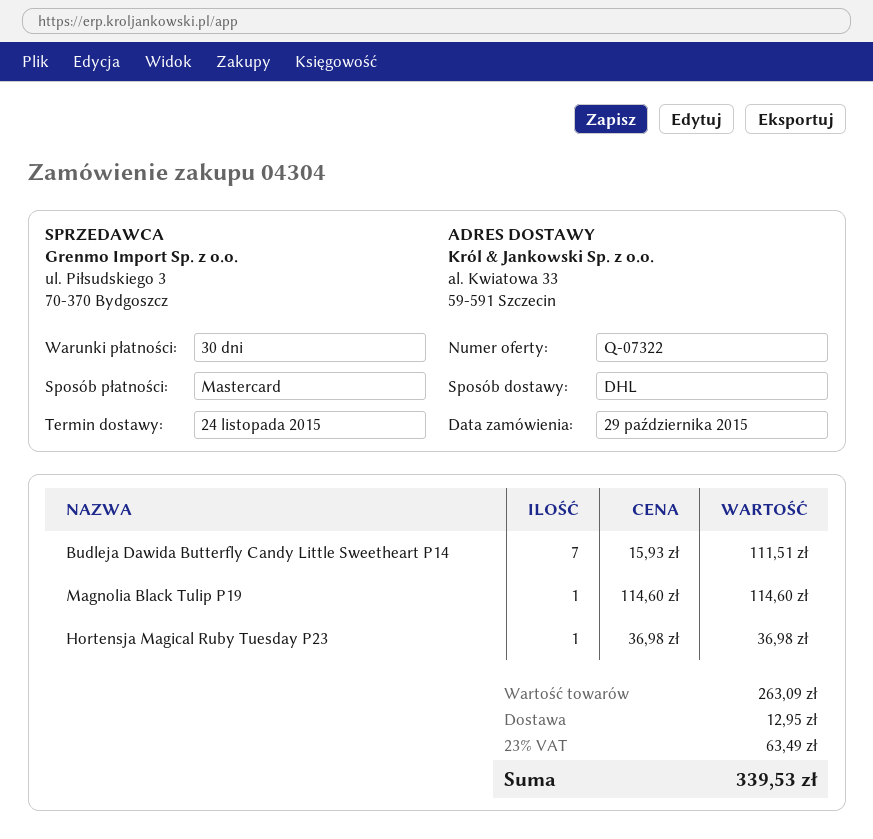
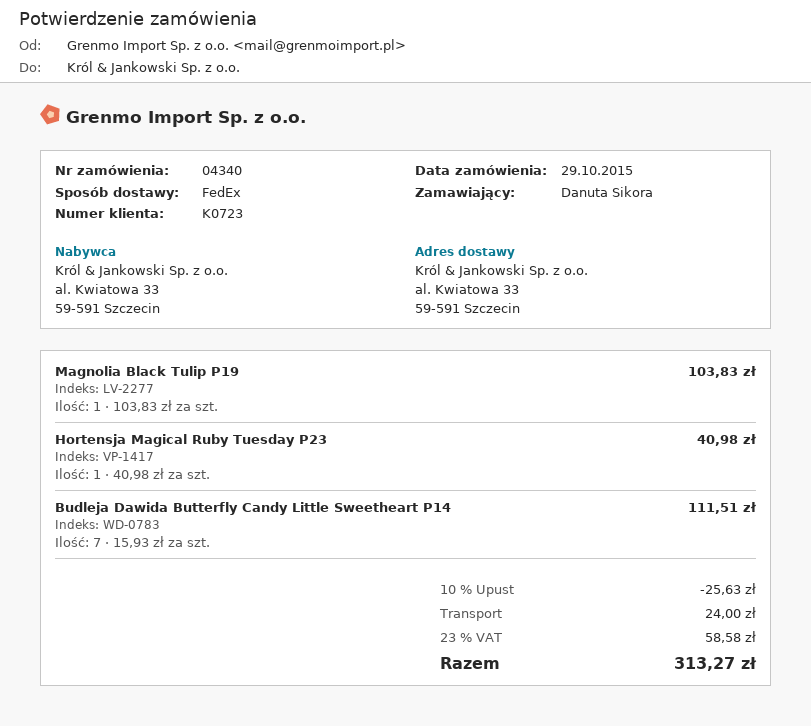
order number: 04304 -> 04340
shipping method: DHL -> FedEx
Magnolia Black Tulip P19: 1 x 114.60 = 114.60 -> 1 x 103.83 = 103.83
Hortensja Magical Ruby Tuesday P23: 1 x 36.98 = 36.98 -> 1 x 40.98 = 40.98
discount: none -> 10% = 25.63
shipping: 12.95 -> 24.00
tax: 23% = 63.49 -> 23% = 58.58
total: 339.53 -> 313.27

